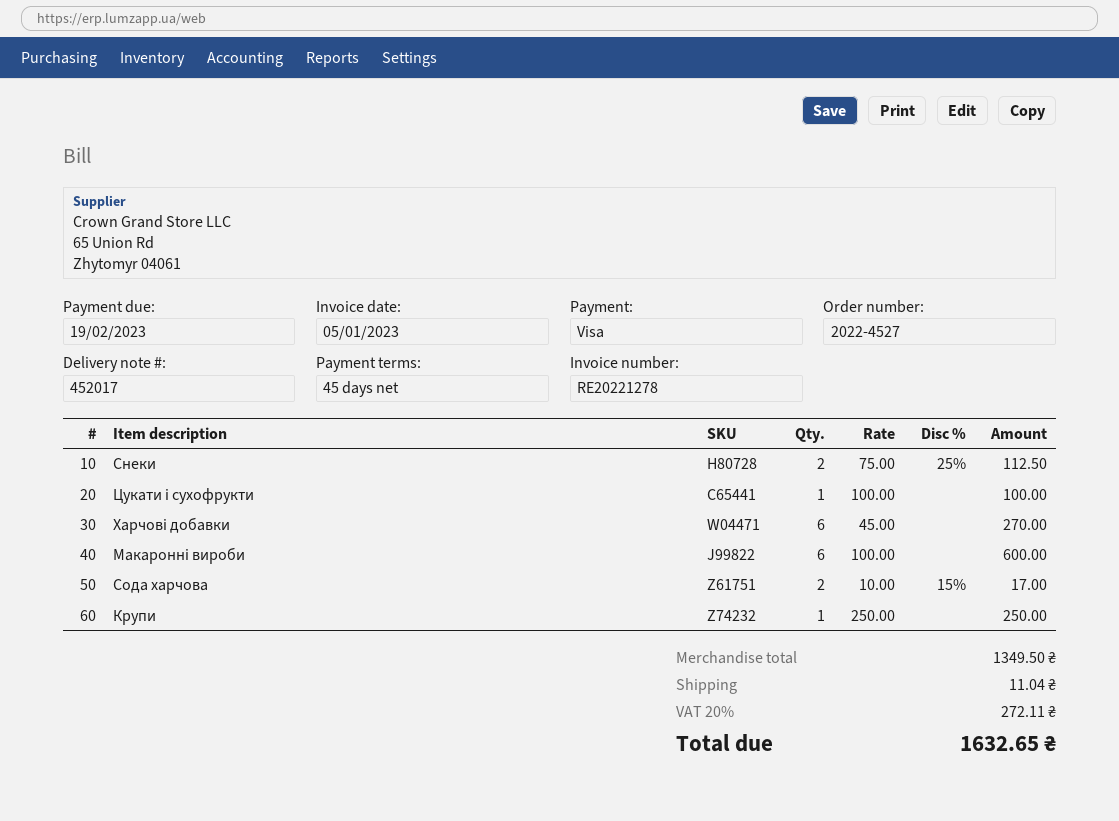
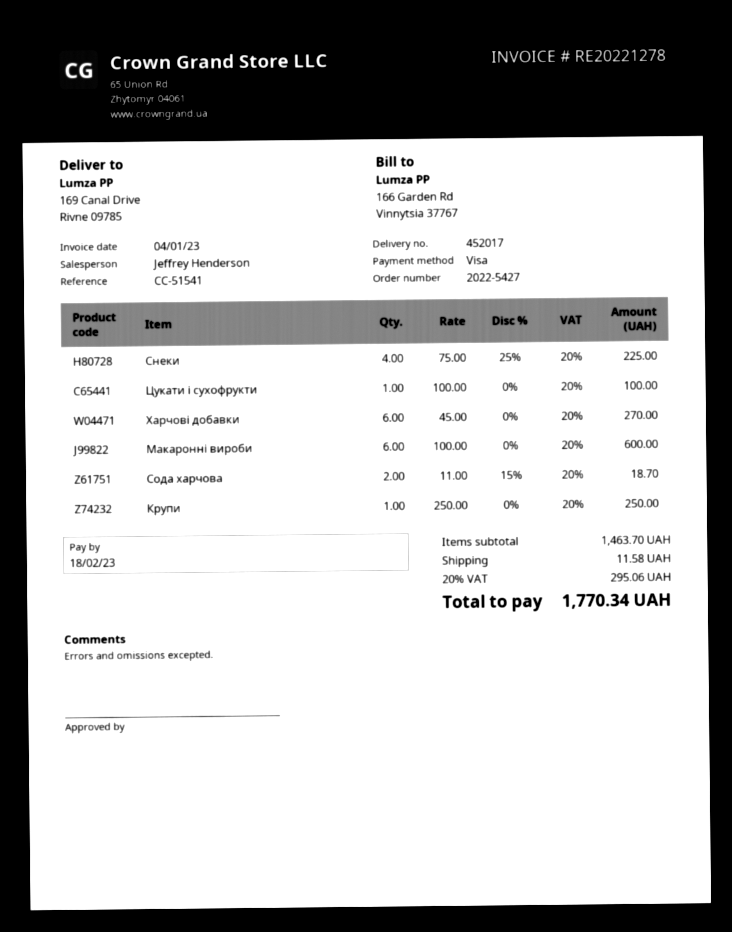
order number: 2022-4527 -> 2022-5427
invoice date: 2023-01-05 -> 2023-01-04
due date: 2023-02-19 -> 2023-02-18
Снеки: 2 x 75.00 - 25% = 112.50 -> 4 x 75.00 - 25% = 225.00
Сода харчова: 2 x 10.00 - 15% = 17.00 -> 2 x 11.00 - 15% = 18.70
subtotal: 1349.50 -> 1463.70
shipping: 11.04 -> 11.58
tax: 20% = 272.11 -> 20% = 295.06
total: 1632.65 -> 1770.34

